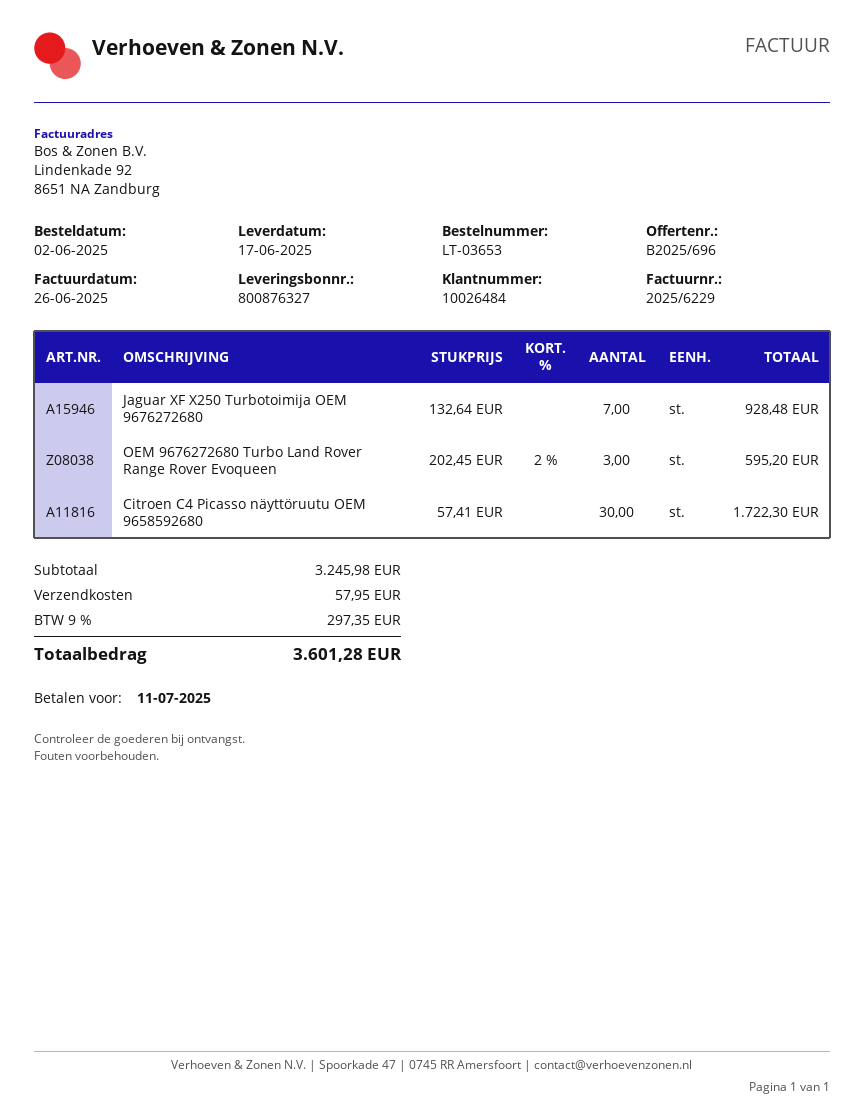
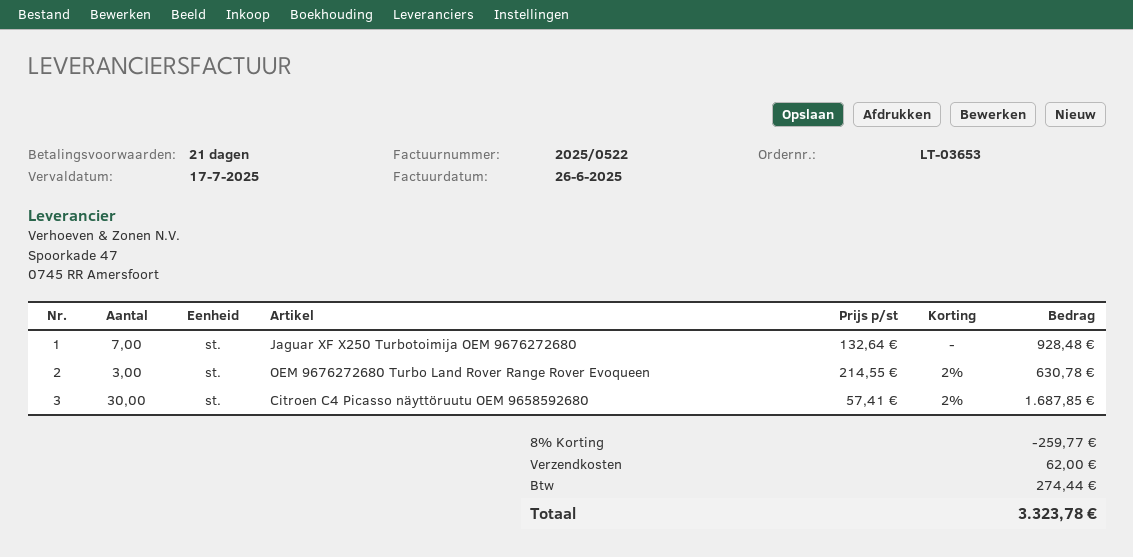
invoice number: 2025/6229 -> 2025/0522
due date: 2025-07-11 -> 2025-07-17
OEM 9676272680 Turbo Land Rover Range Rover Evoqueen: 3 x 202.45 - 2% = 595.20 -> 3 x 214.55 - 2% = 630.78
Citroen C4 Picasso näyttöruutu OEM 9658592680: 30 x 57.41 = 1722.30 -> 30 x 57.41 - 2% = 1687.85
discount: none -> 8% = 259.77
shipping: 57.95 -> 62.00
tax: 297.35 -> 274.44
total: 3601.28 -> 3323.78

